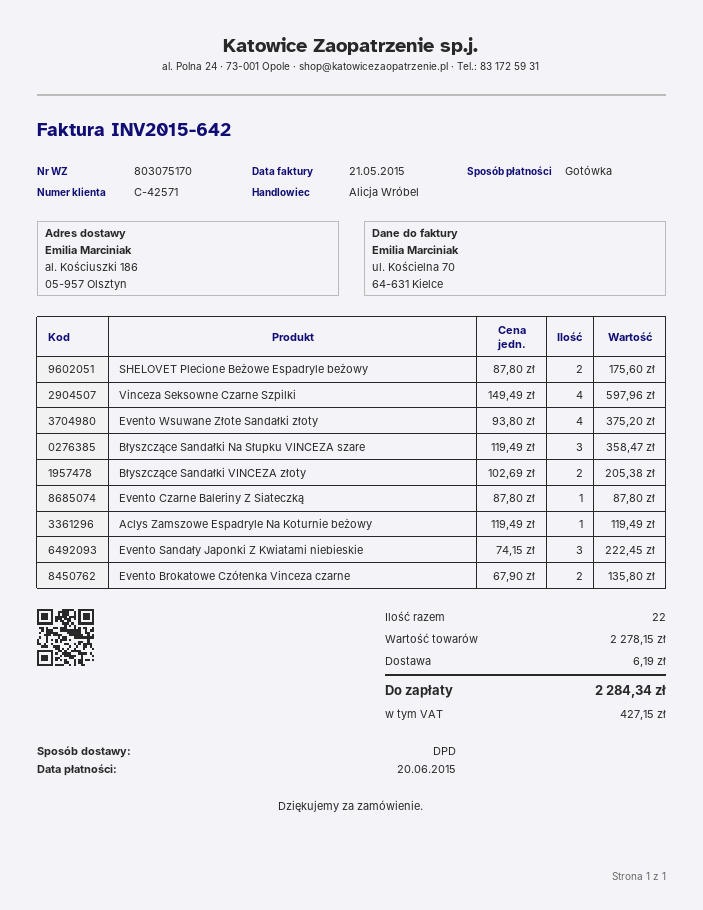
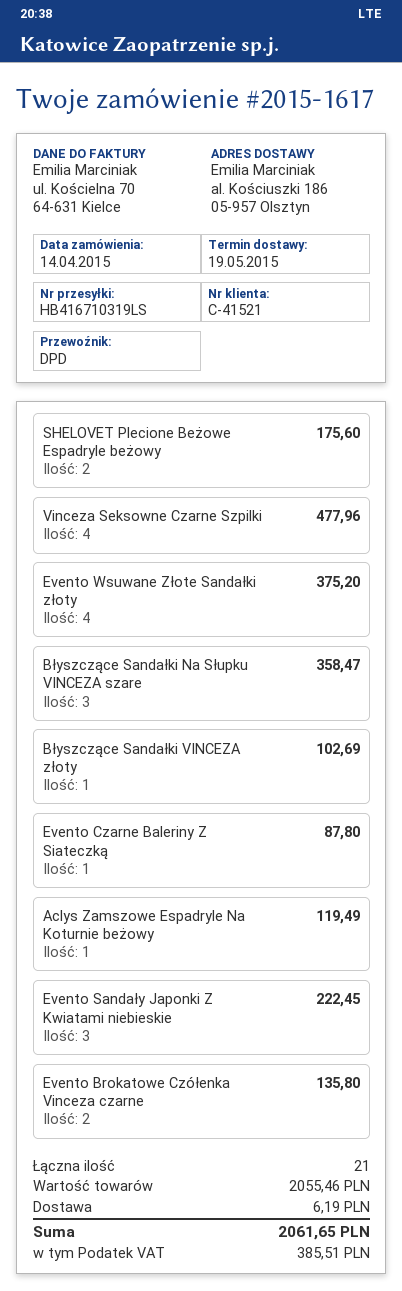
customer number: C-42571 -> C-41521
Vinceza Seksowne Czarne Szpilki: 4 for 597.96 -> 4 for 477.96
Błyszczące Sandałki VINCEZA złoty: 2 for 205.38 -> 1 for 102.69
total quantity: 22 -> 21
subtotal: 2278.15 -> 2055.46
tax: 427.15 -> 385.51
total: 2284.34 -> 2061.65

